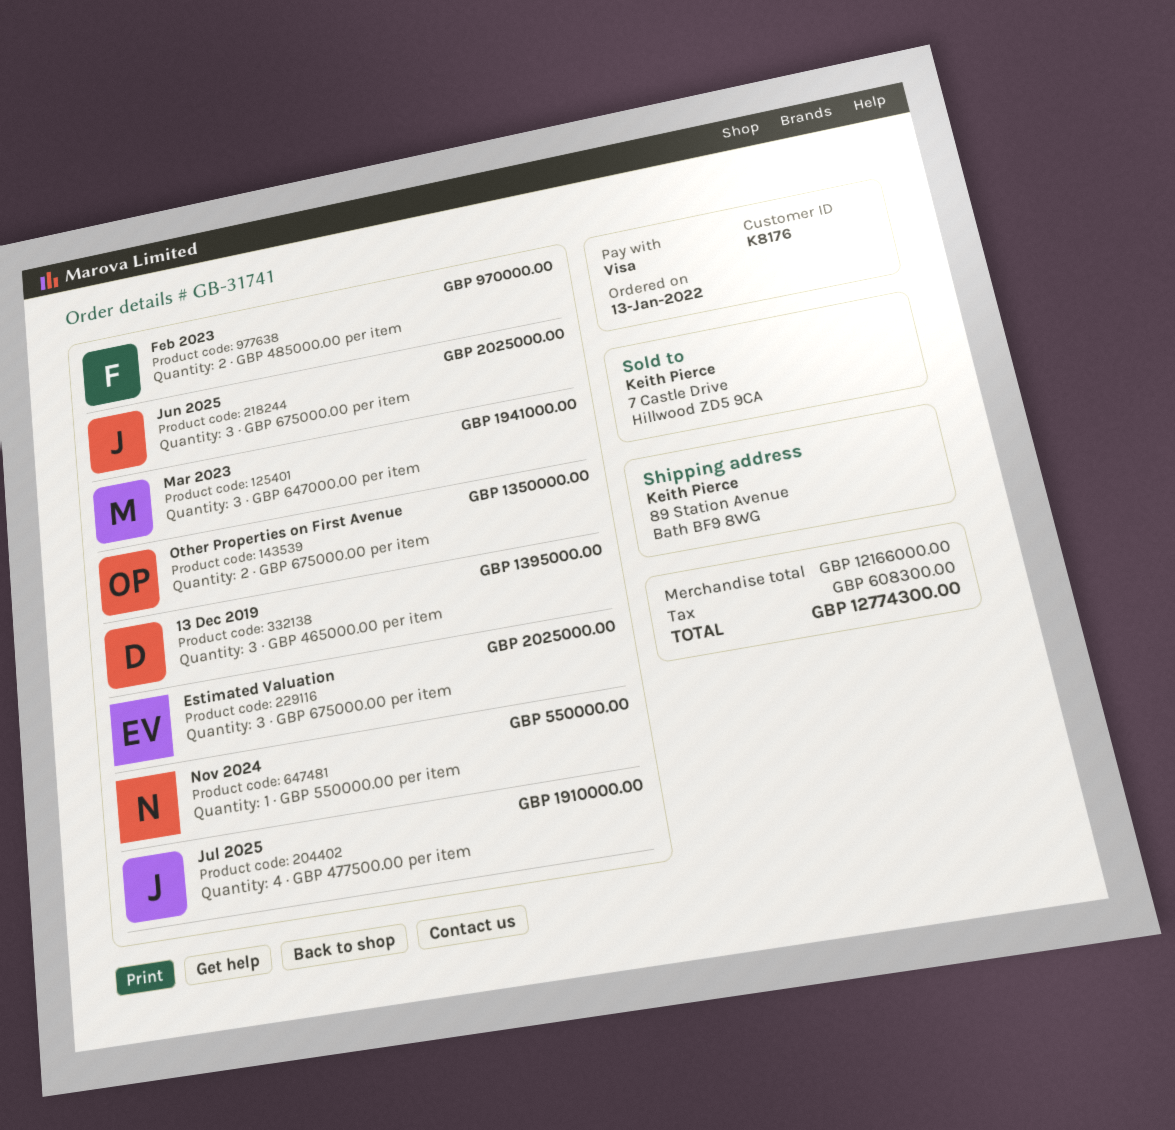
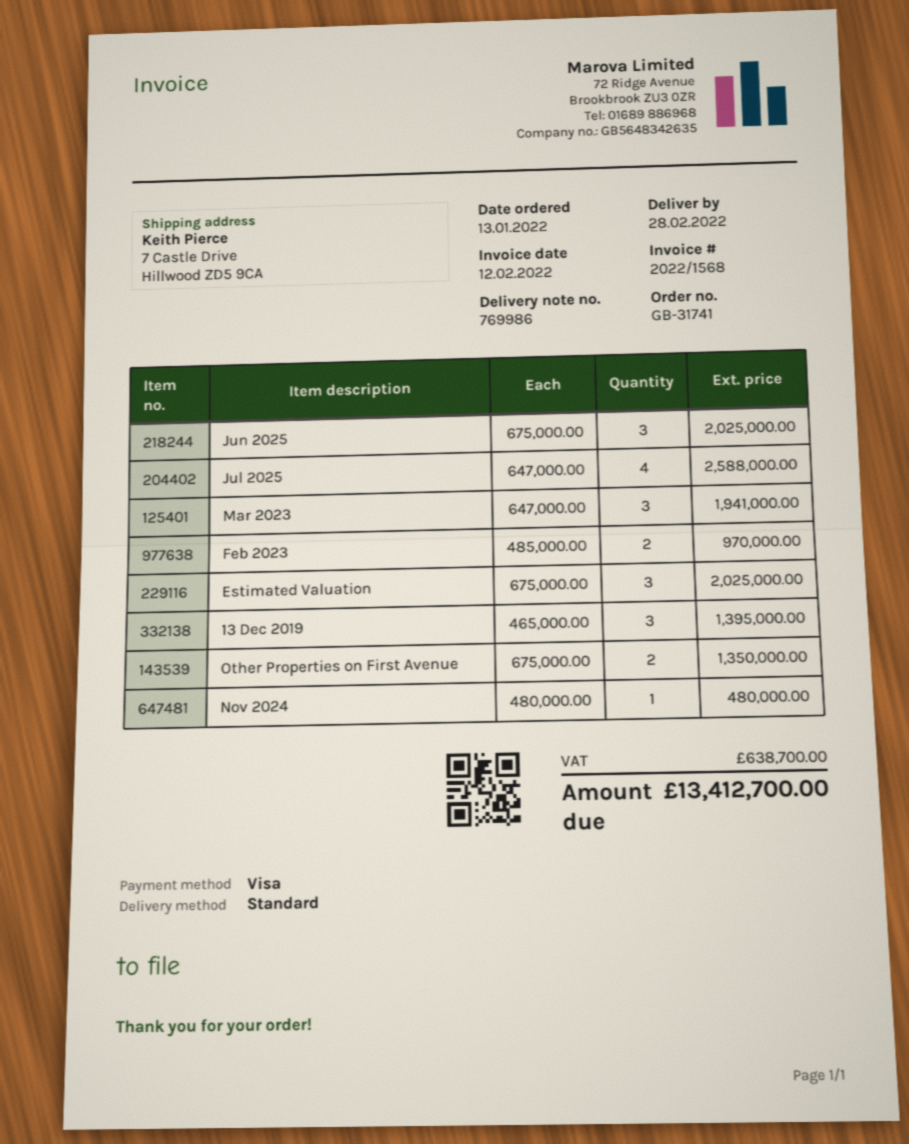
ship to: 89 Station Avenue, Bath BF9 8WG -> 7 Castle Drive, Hillwood ZD5 9CA
Nov 2024: 1 x 550000.00 = 550000.00 -> 1 x 480000.00 = 480000.00
Jul 2025: 4 x 477500.00 = 1910000.00 -> 4 x 647000.00 = 2588000.00
tax: 608300.00 -> 638700.00
total: 12774300.00 -> 13412700.00

